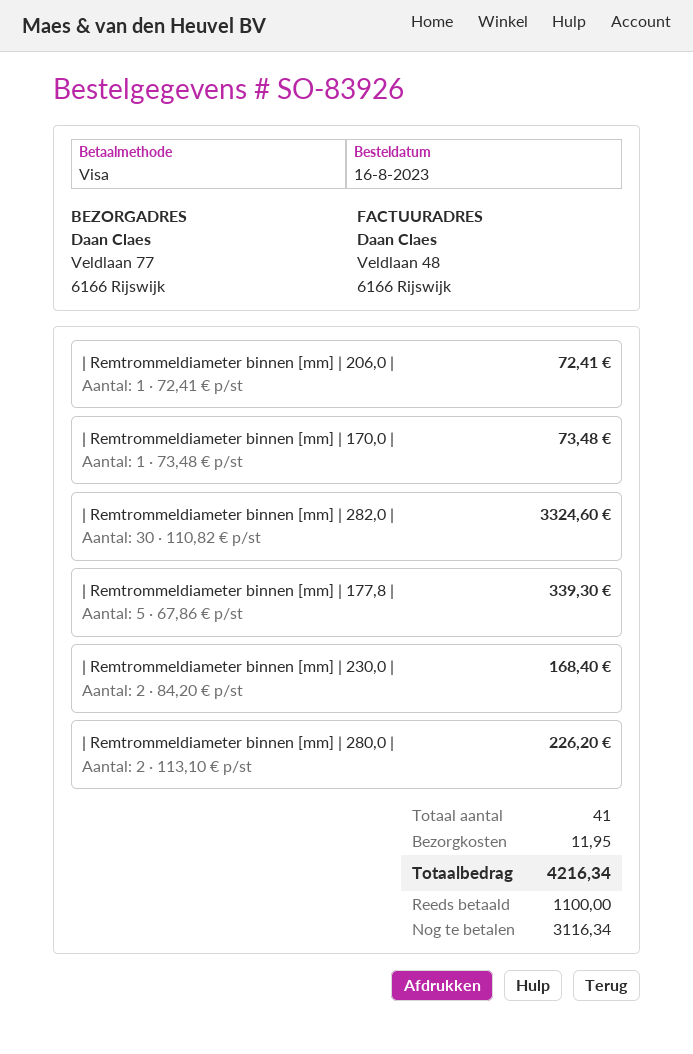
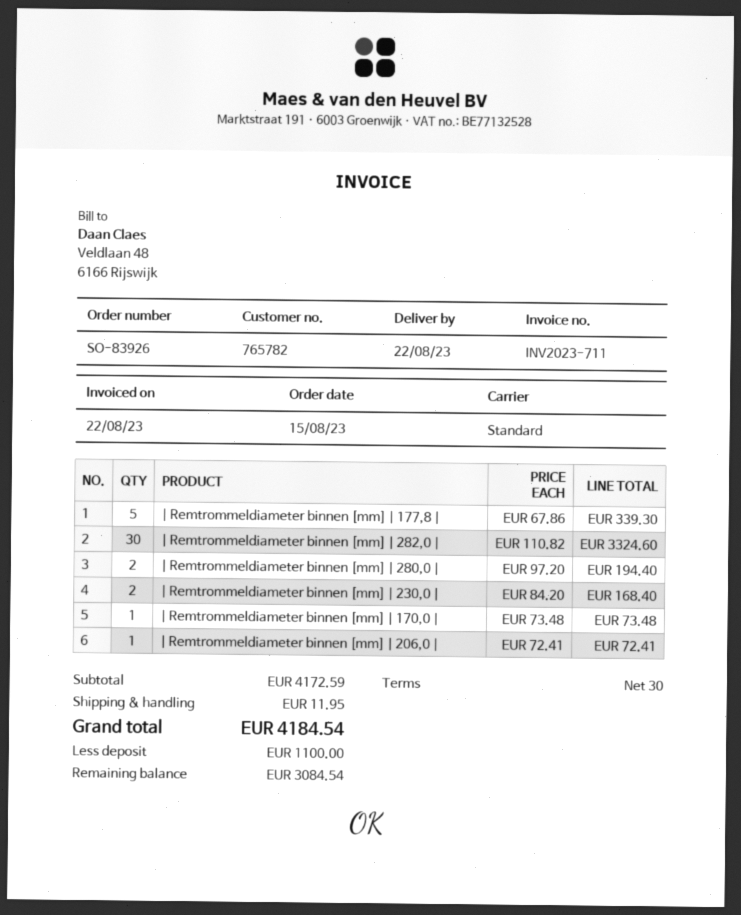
order date: 2023-08-16 -> 2023-08-15
| Remtrommeldiameter binnen [mm] | 280,0 |: 2 x 113.10 = 226.20 -> 2 x 97.20 = 194.40
total: 4216.34 -> 4184.54
balance: 3116.34 -> 3084.54

